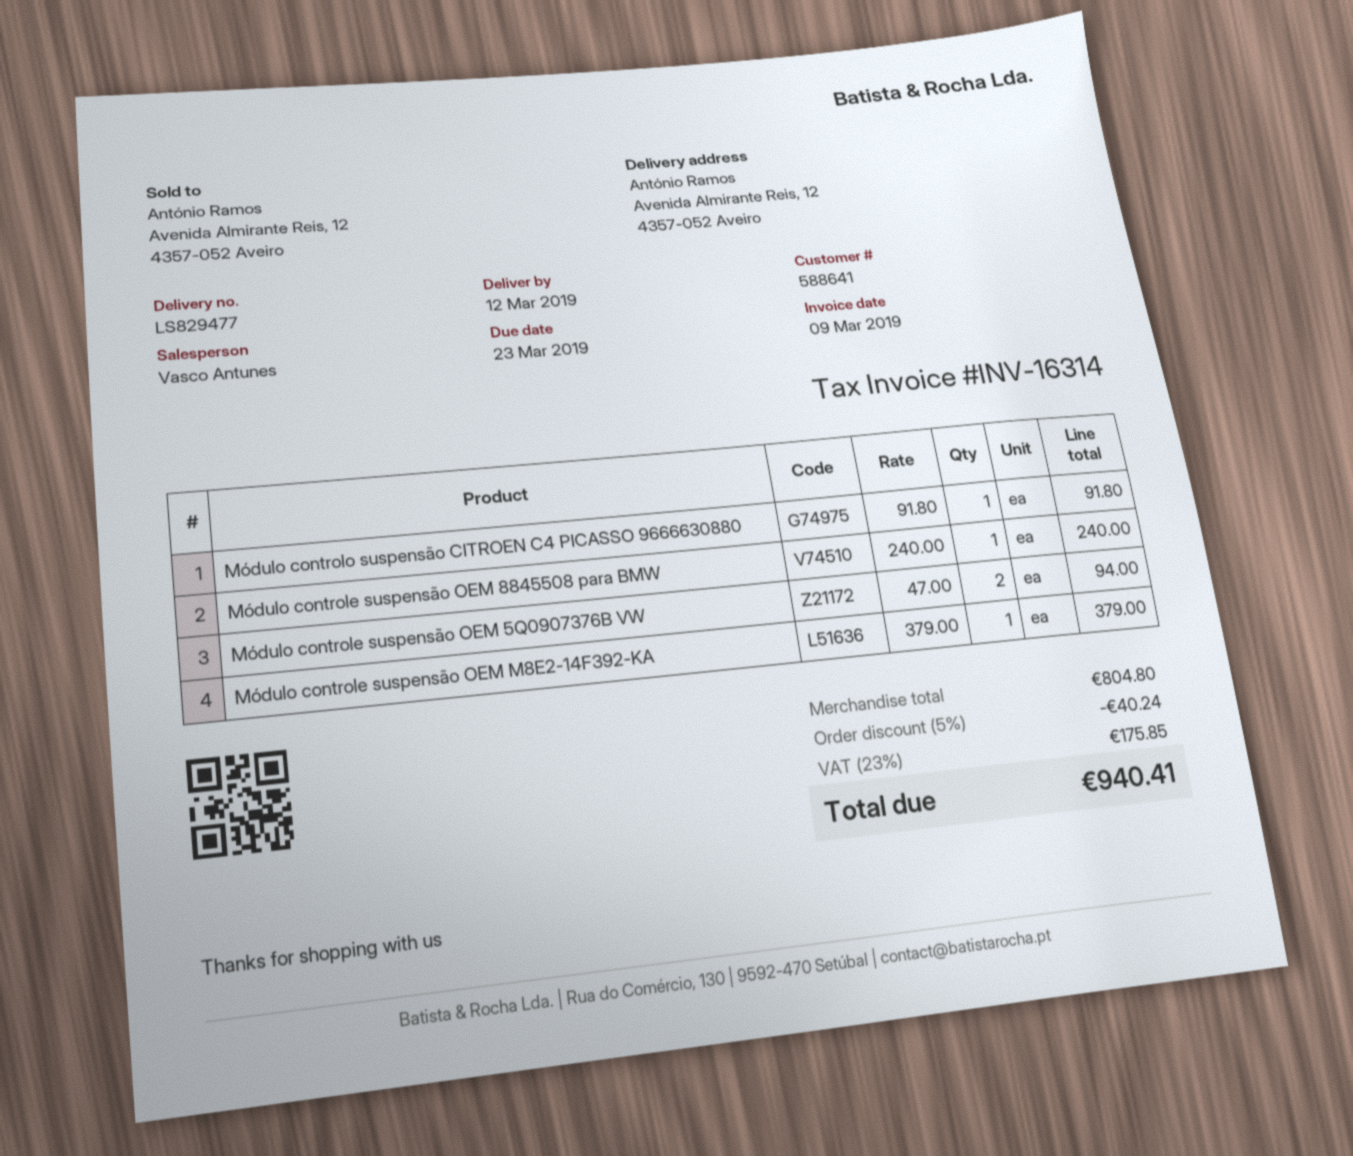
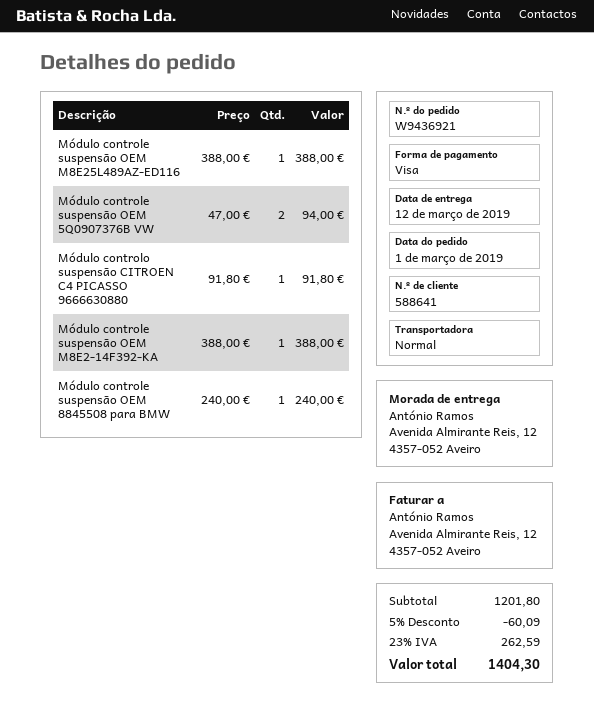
Módulo controle suspensão OEM M8E2-14F392-KA: 1 x 379.00 = 379.00 -> 1 x 388.00 = 388.00
Módulo controle suspensão OEM M8E25L489AZ-ED116: none -> 1 x 388.00 = 388.00
subtotal: 804.80 -> 1201.80
discount: 5% = 40.24 -> 5% = 60.09
tax: 23% = 175.85 -> 23% = 262.59
total: 940.41 -> 1404.30

